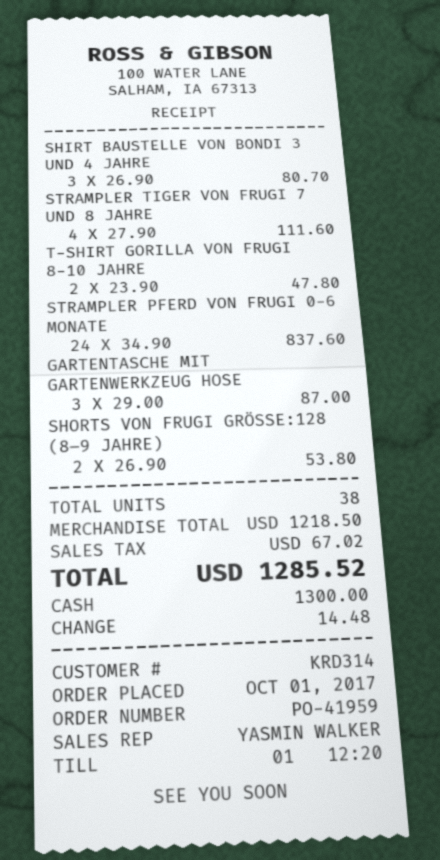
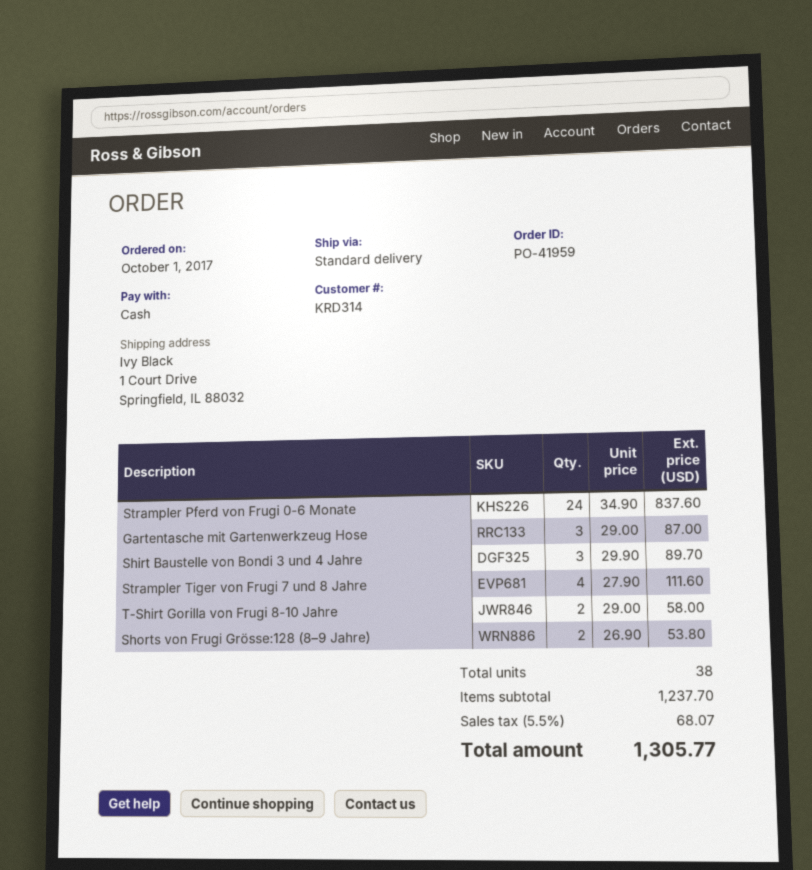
SHIRT BAUSTELLE VON BONDI 3 UND 4 JAHRE: 3 x 26.90 = 80.70 -> 3 x 29.90 = 89.70
T-SHIRT GORILLA VON FRUGI 8-10 JAHRE: 2 x 23.90 = 47.80 -> 2 x 29.00 = 58.00
subtotal: 1218.50 -> 1237.70
tax: 67.02 -> 68.07
total: 1285.52 -> 1305.77

